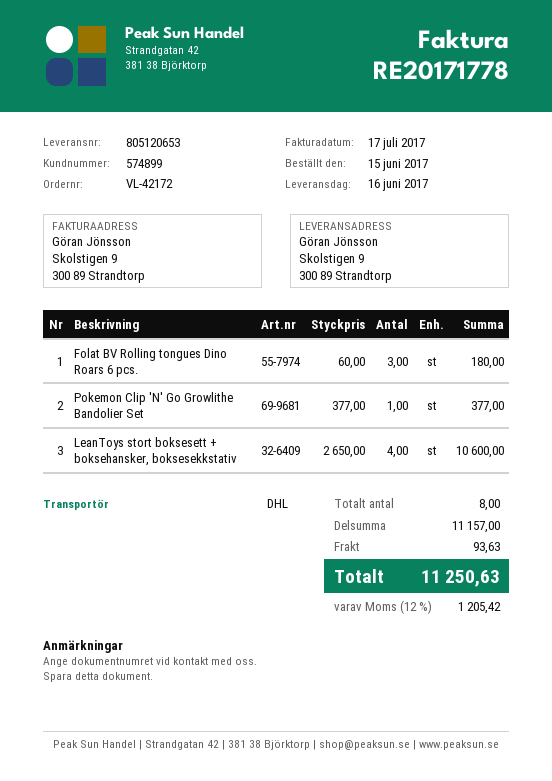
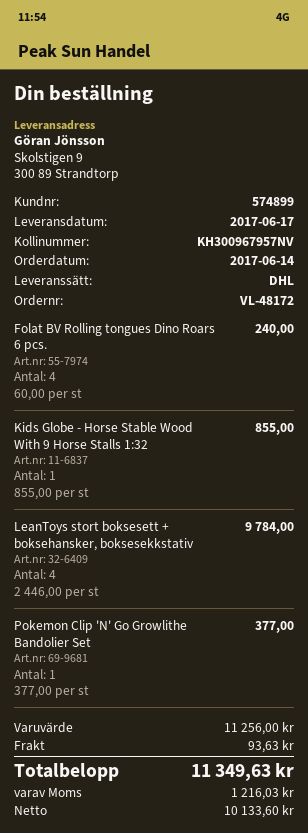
order number: VL-42172 -> VL-48172
order date: 2017-06-15 -> 2017-06-14
delivery date: 2017-06-16 -> 2017-06-17
Folat BV Rolling tongues Dino Roars 6 pcs.: 3 x 60.00 = 180.00 -> 4 x 60.00 = 240.00
LeanToys stort boksesett + boksehansker, boksesekkstativ: 4 x 2650.00 = 10600.00 -> 4 x 2446.00 = 9784.00
Kids Globe - Horse Stable Wood With 9 Horse Stalls 1:32: none -> 1 x 855.00 = 855.00
subtotal: 11157.00 -> 11256.00
tax: 1205.42 -> 1216.03
total: 11250.63 -> 11349.63

